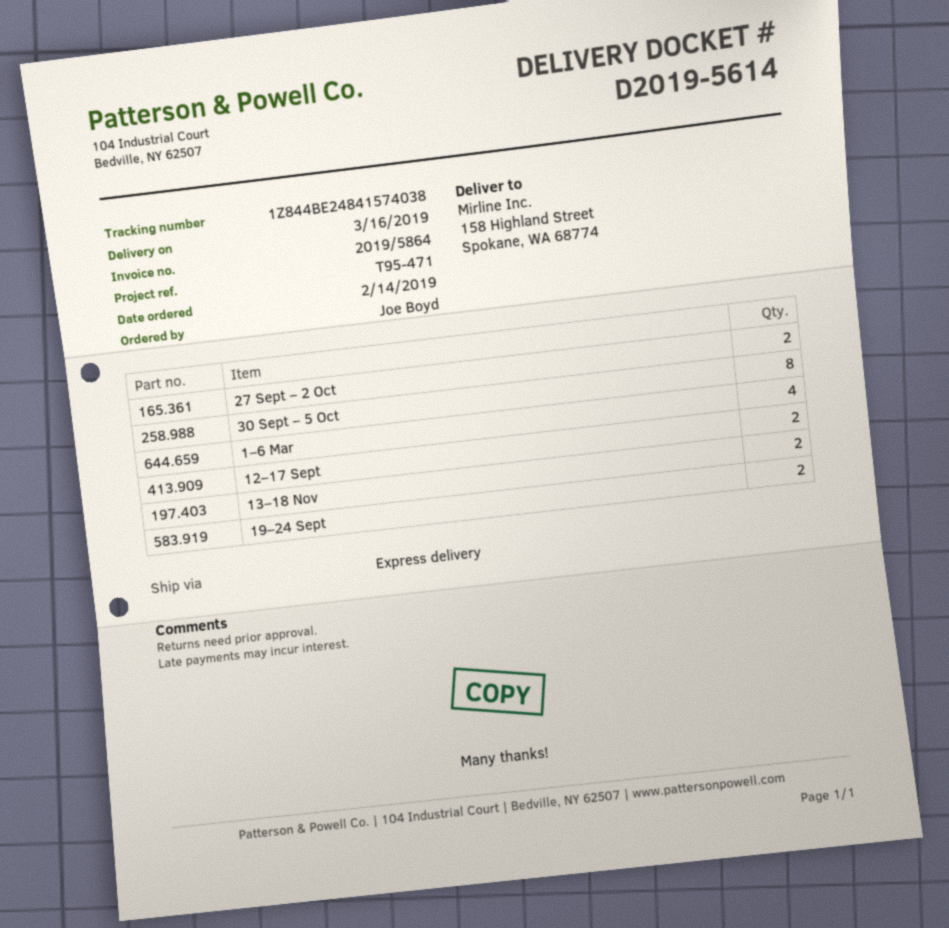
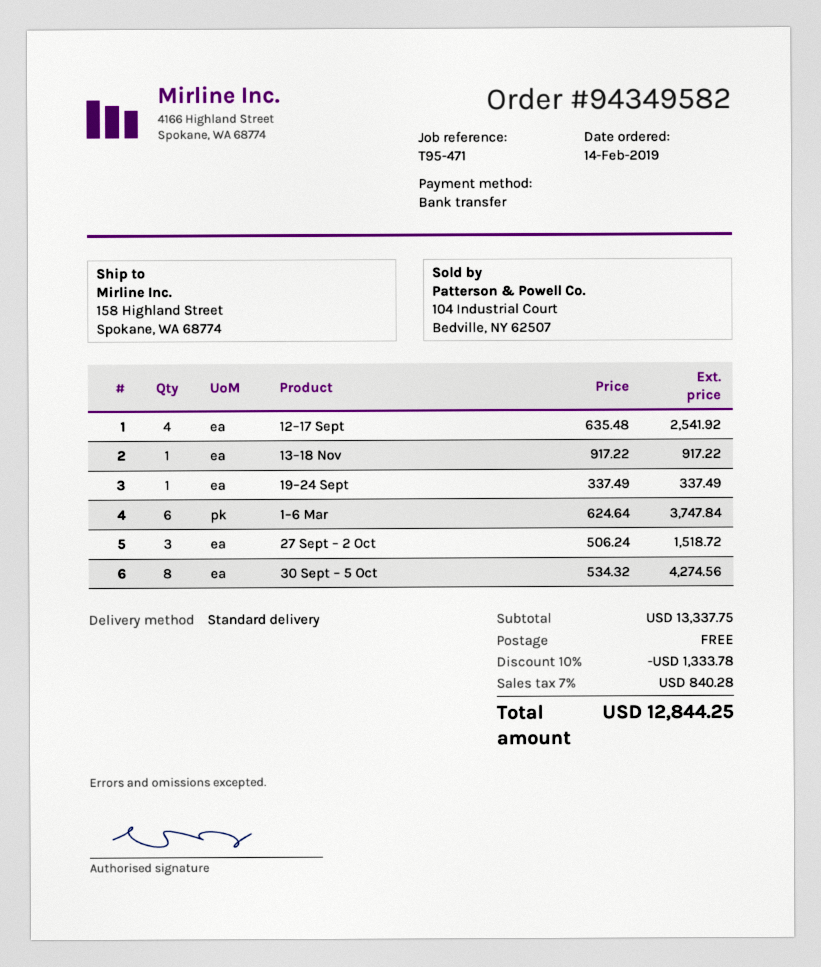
shipping method: express -> standard
27 Sept – 2 Oct: 2 -> 3
1–6 Mar: 4 -> 6
12–17 Sept: 2 -> 4
13–18 Nov: 2 -> 1
19–24 Sept: 2 -> 1

